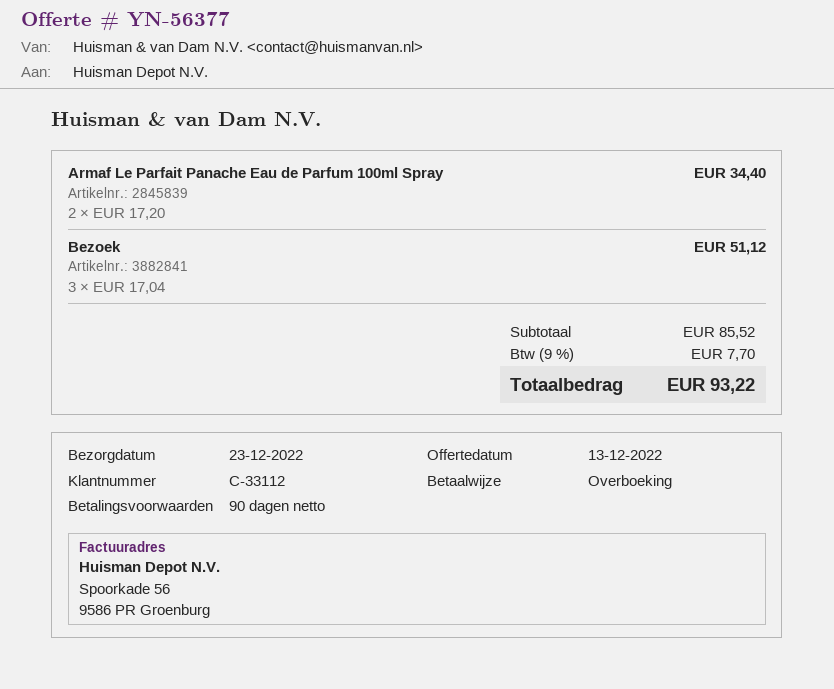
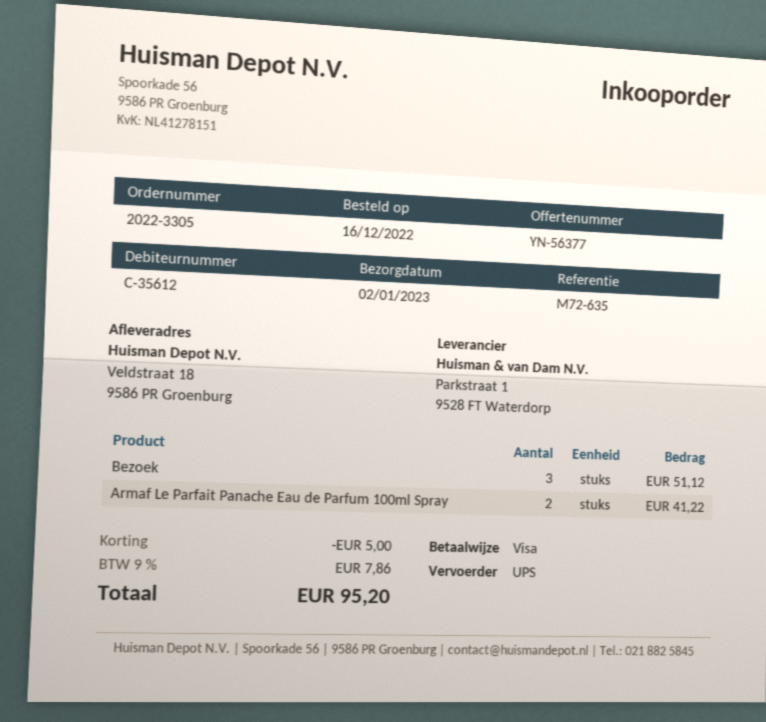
delivery date: 2022-12-23 -> 2023-01-02
customer number: C-33112 -> C-35612
payment method: bank transfer -> Visa
Armaf Le Parfait Panache Eau de Parfum 100ml Spray: 2 for 34.40 -> 2 for 41.22
discount: none -> 5.00
tax: 9% = 7.70 -> 9% = 7.86
total: 93.22 -> 95.20

